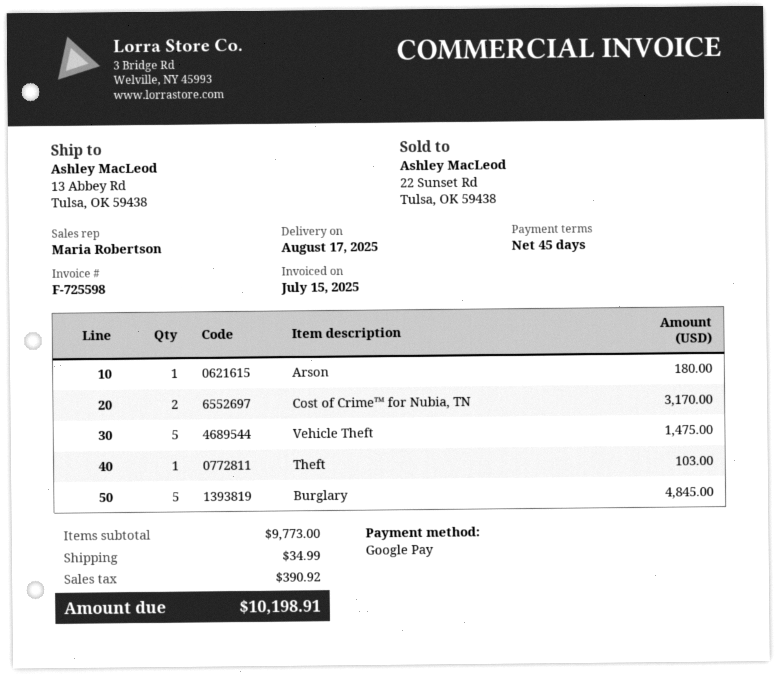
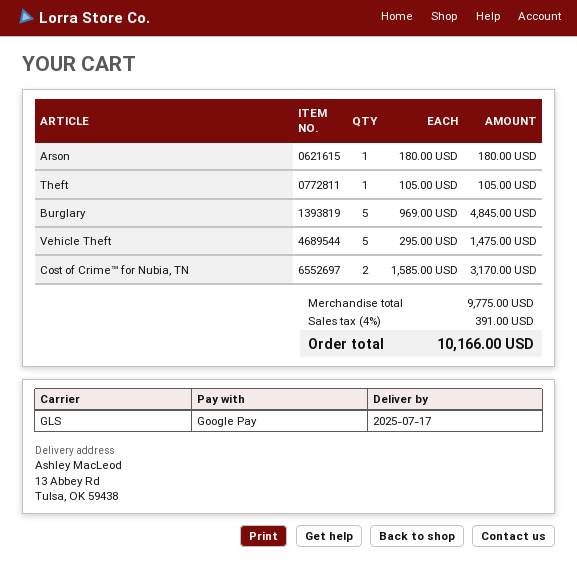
delivery date: 2025-08-17 -> 2025-07-17
Theft: 1 for 103.00 -> 1 for 105.00
subtotal: 9773.00 -> 9775.00
shipping: 34.99 -> none
tax: 390.92 -> 391.00
total: 10198.91 -> 10166.00

